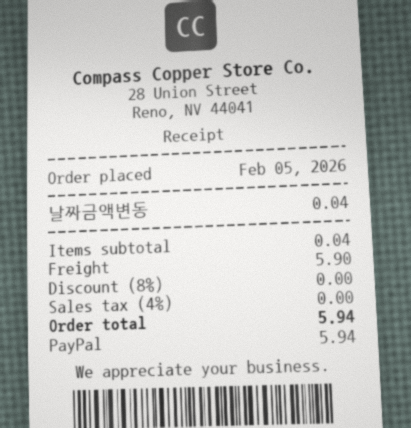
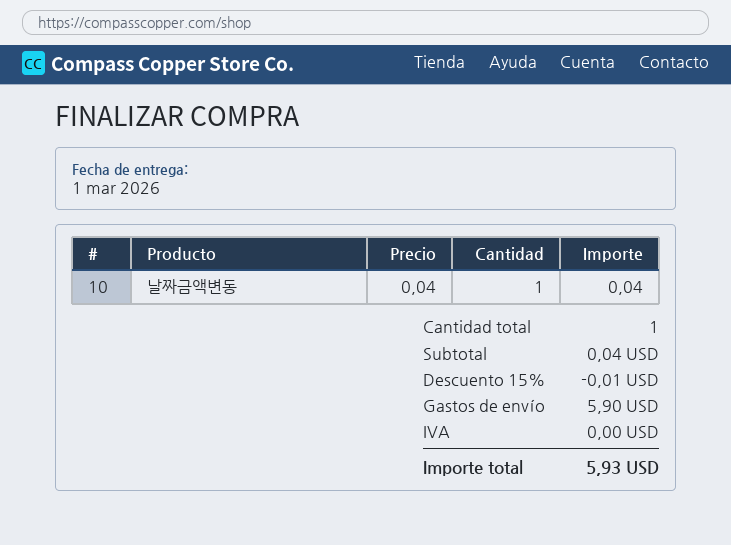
discount: 8% = 0.00 -> 15% = 0.01
total: 5.94 -> 5.93

